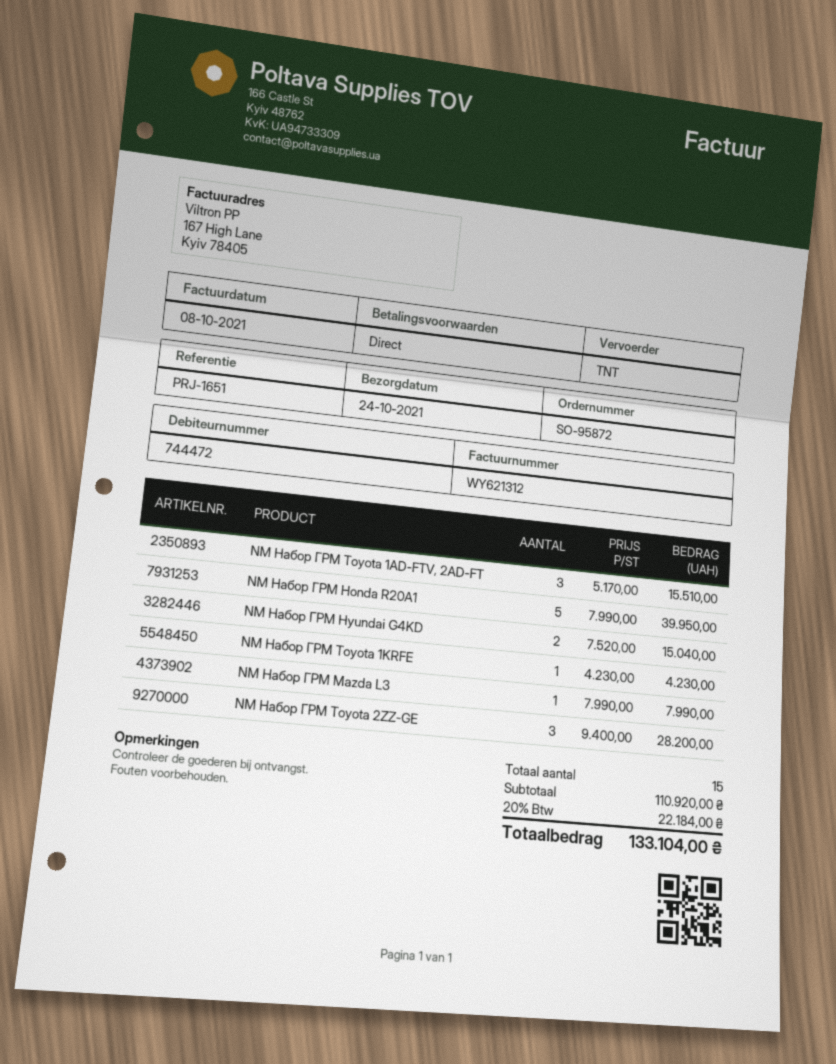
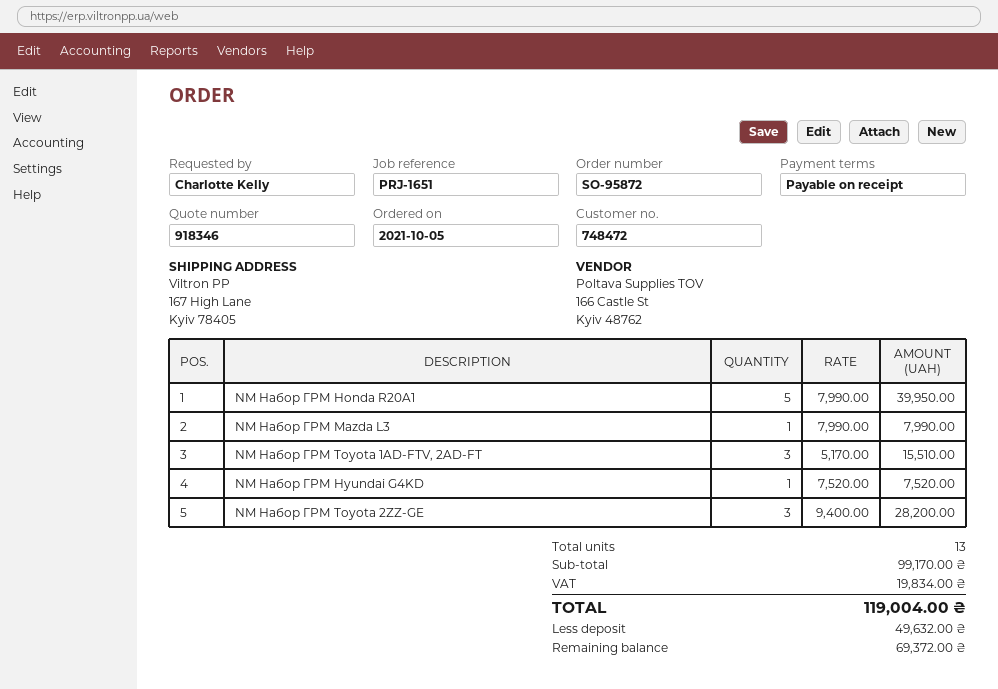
customer number: 744472 -> 748472
NM Набор ГРМ Hyundai G4KD: 2 x 7520.00 = 15040.00 -> 1 x 7520.00 = 7520.00
NM Набор ГРМ Toyota 1KRFE: 1 x 4230.00 = 4230.00 -> none
total quantity: 15 -> 13
subtotal: 110920.00 -> 99170.00
tax: 22184.00 -> 19834.00
total: 133104.00 -> 119004.00

